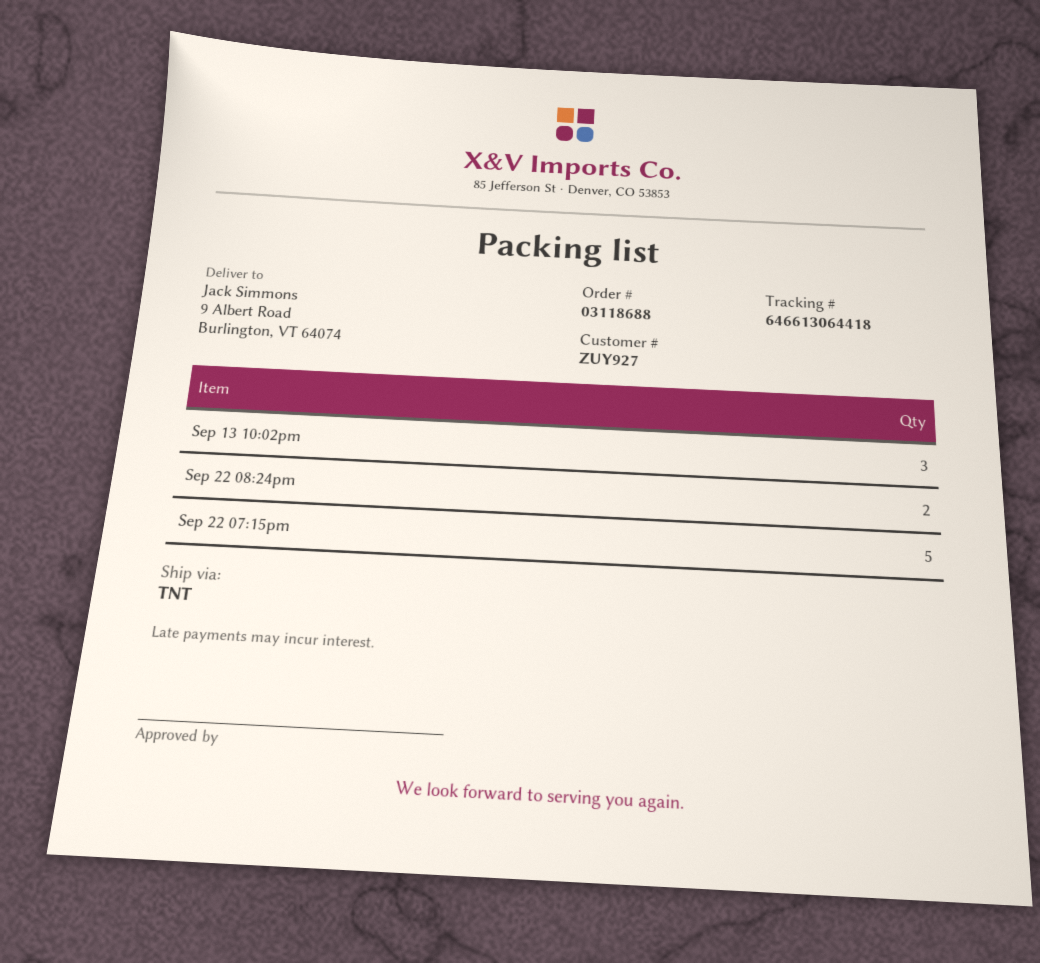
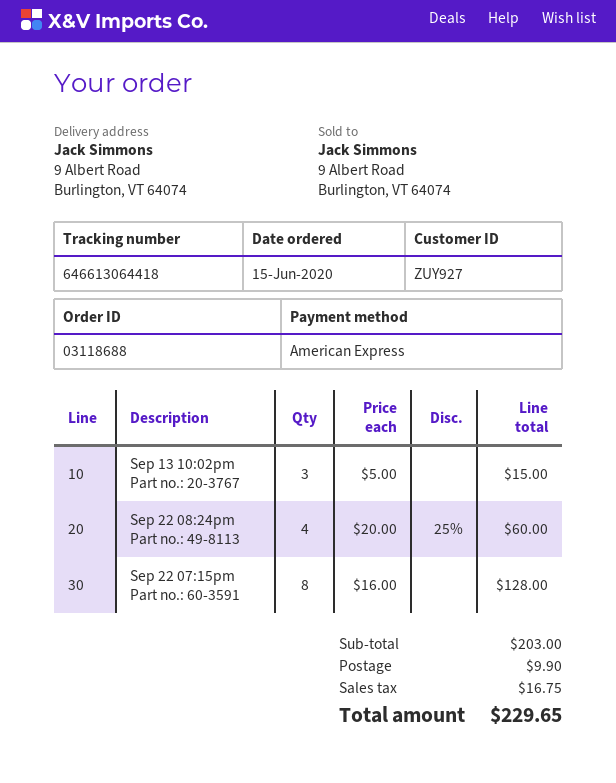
Sep 22 08:24pm: 2 -> 4
Sep 22 07:15pm: 5 -> 8

